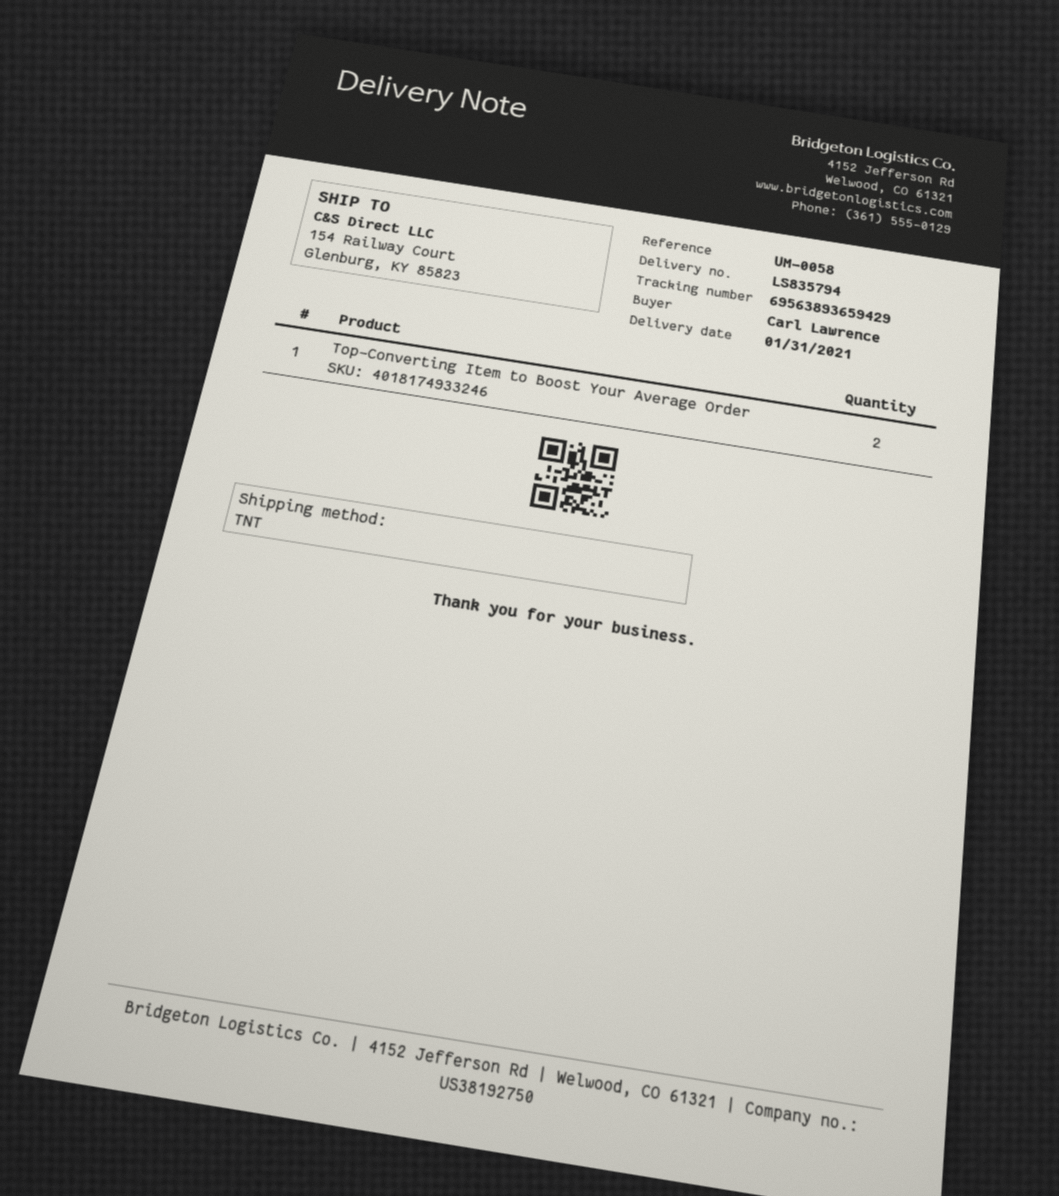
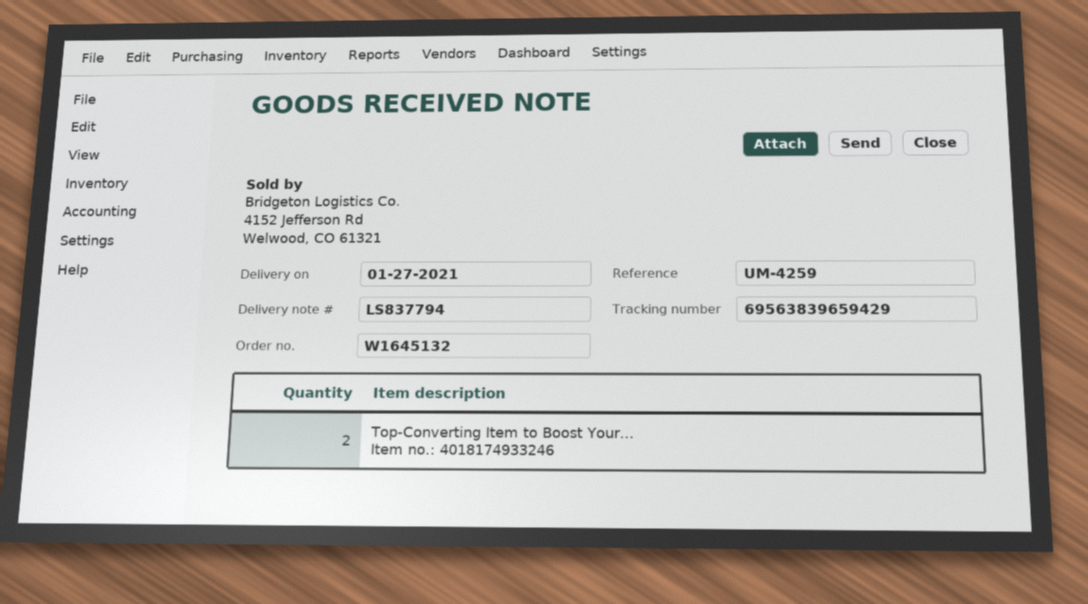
delivery note number: LS835794 -> LS837794
delivery date: 2021-01-31 -> 2021-01-27
reference: UM-0058 -> UM-4259
tracking number: 69563893659429 -> 69563839659429

